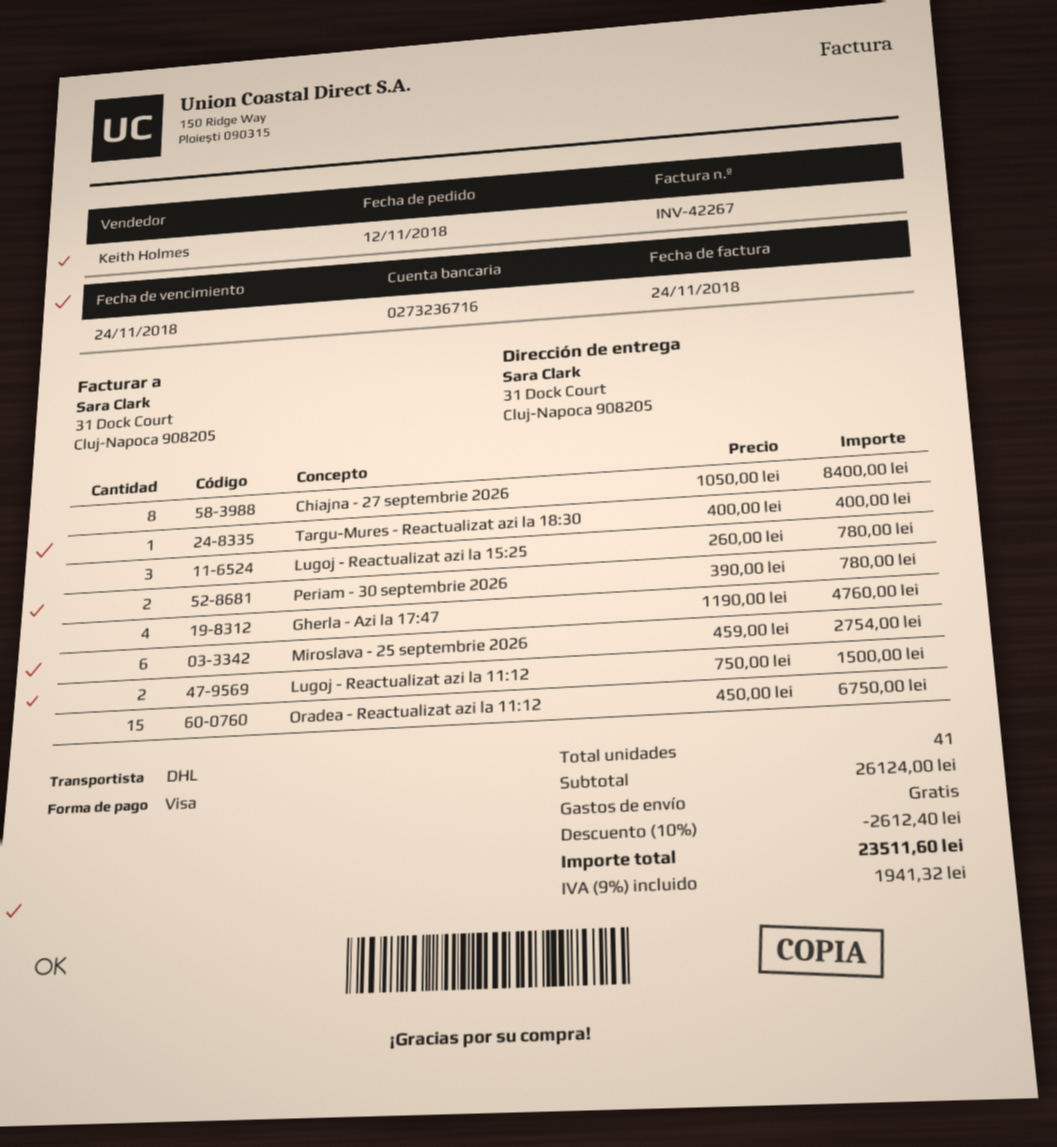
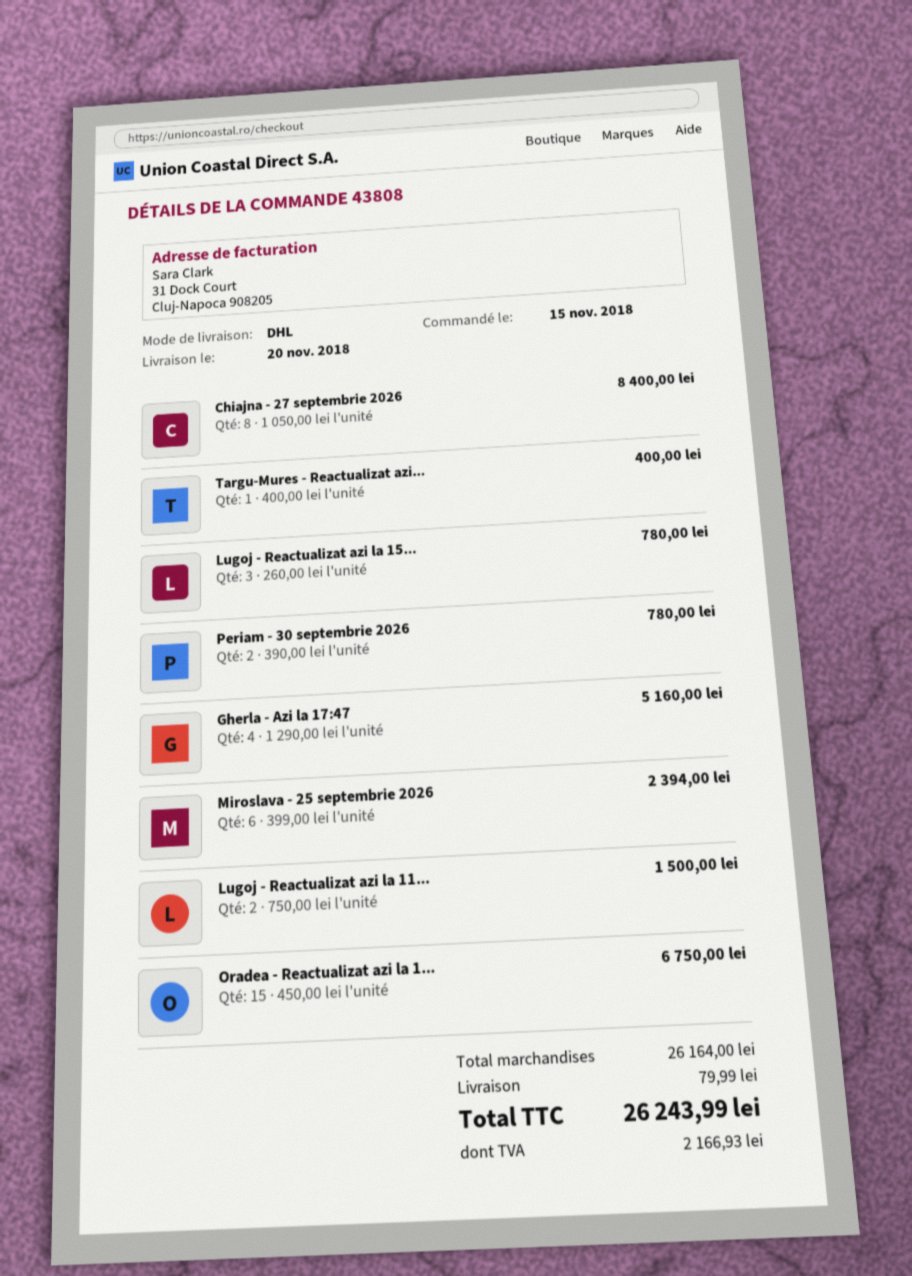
order date: 2018-11-12 -> 2018-11-15
Gherla - Azi la 17:47: 4 x 1190.00 = 4760.00 -> 4 x 1290.00 = 5160.00
Miroslava - 25 septembrie 2026: 6 x 459.00 = 2754.00 -> 6 x 399.00 = 2394.00
subtotal: 26124.00 -> 26164.00
discount: 10% = 2612.40 -> none
shipping: 0.00 -> 79.99
tax: 1941.32 -> 2166.93
total: 23511.60 -> 26243.99

